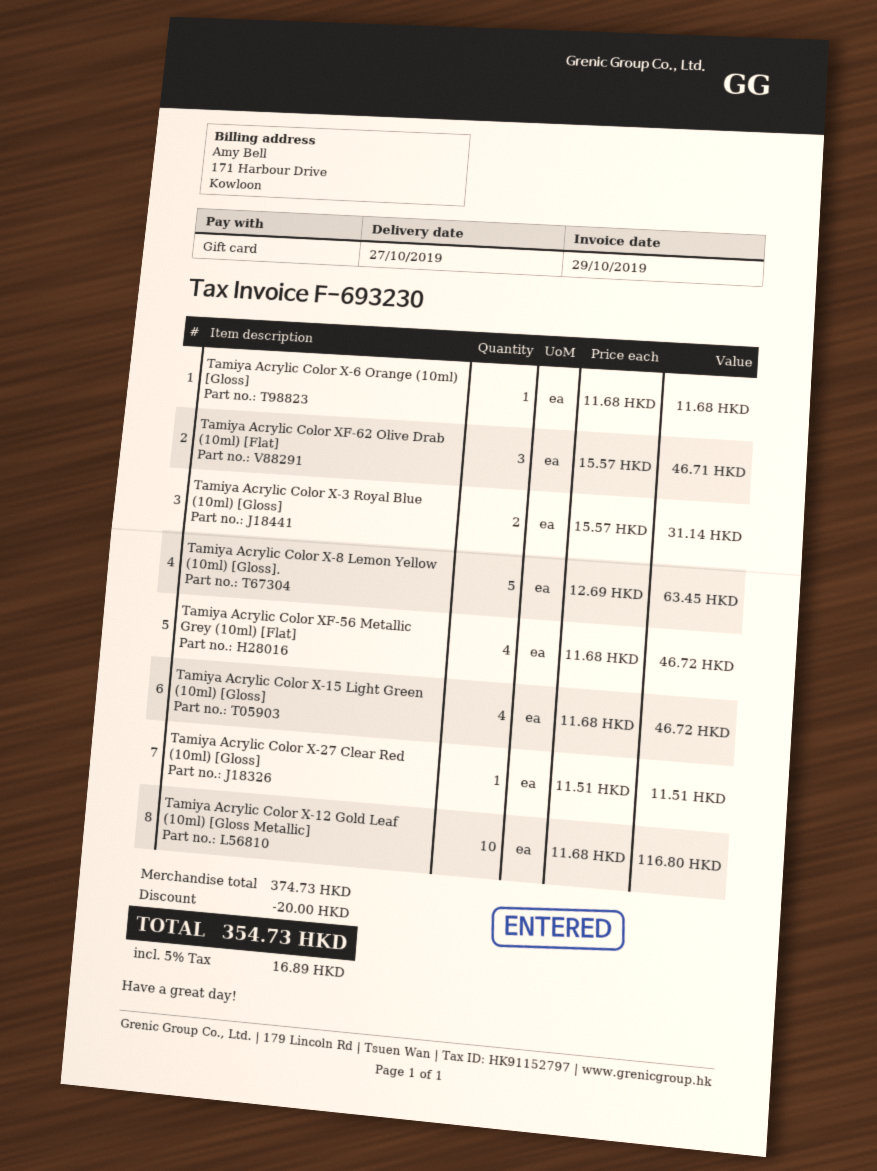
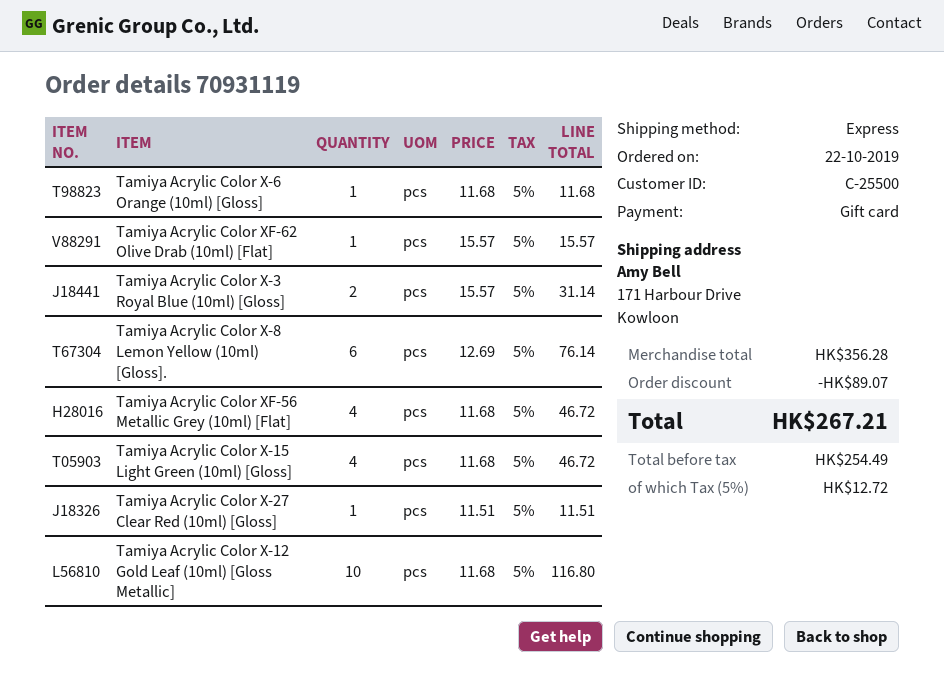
Tamiya Acrylic Color XF-62 Olive Drab (10ml) [Flat]: 3 x 15.57 = 46.71 -> 1 x 15.57 = 15.57
Tamiya Acrylic Color X-8 Lemon Yellow (10ml) [Gloss].: 5 x 12.69 = 63.45 -> 6 x 12.69 = 76.14
subtotal: 374.73 -> 356.28
discount: 20.00 -> 89.07
tax: 5% = 16.89 -> 5% = 12.72
total: 354.73 -> 267.21

